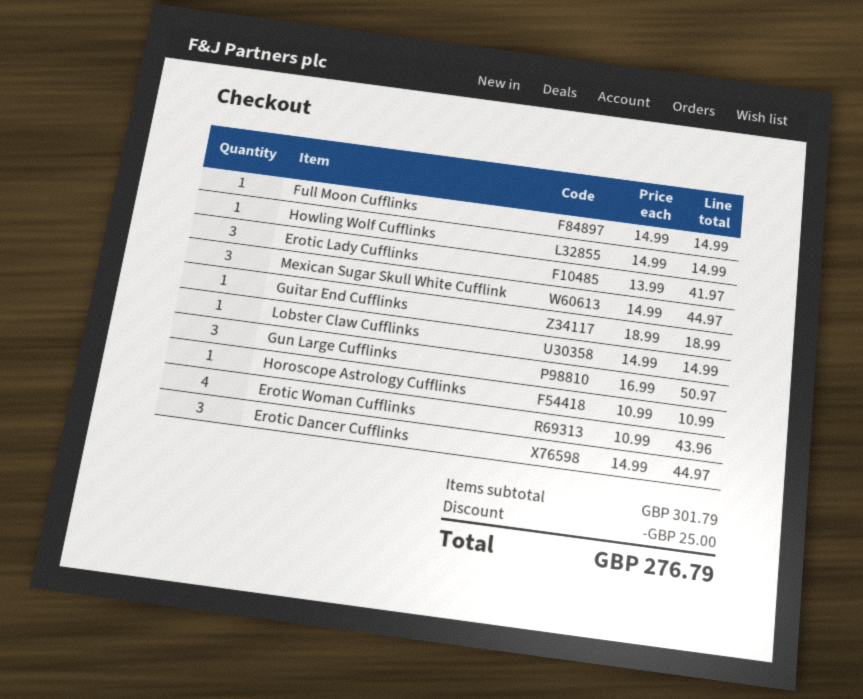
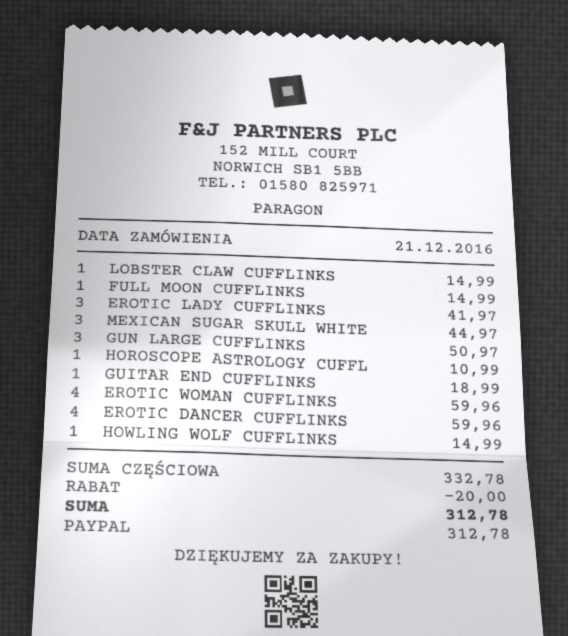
Erotic Woman Cufflinks: 4 for 43.96 -> 4 for 59.96
Erotic Dancer Cufflinks: 3 for 44.97 -> 4 for 59.96
subtotal: 301.79 -> 332.78
discount: 25.00 -> 20.00
total: 276.79 -> 312.78

